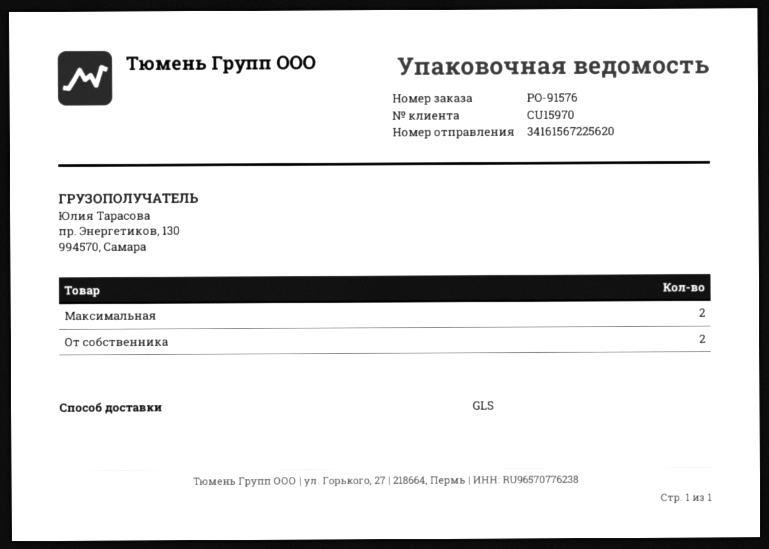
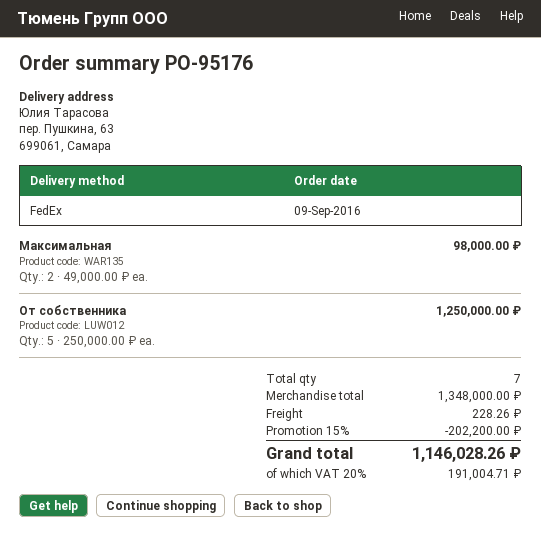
order number: PO-91576 -> PO-95176
shipping method: GLS -> FedEx
ship to: пр. Энергетиков, 130, 994570, Самара -> пер. Пушкина, 63, 699061, Самара
От собственника: 2 -> 5

